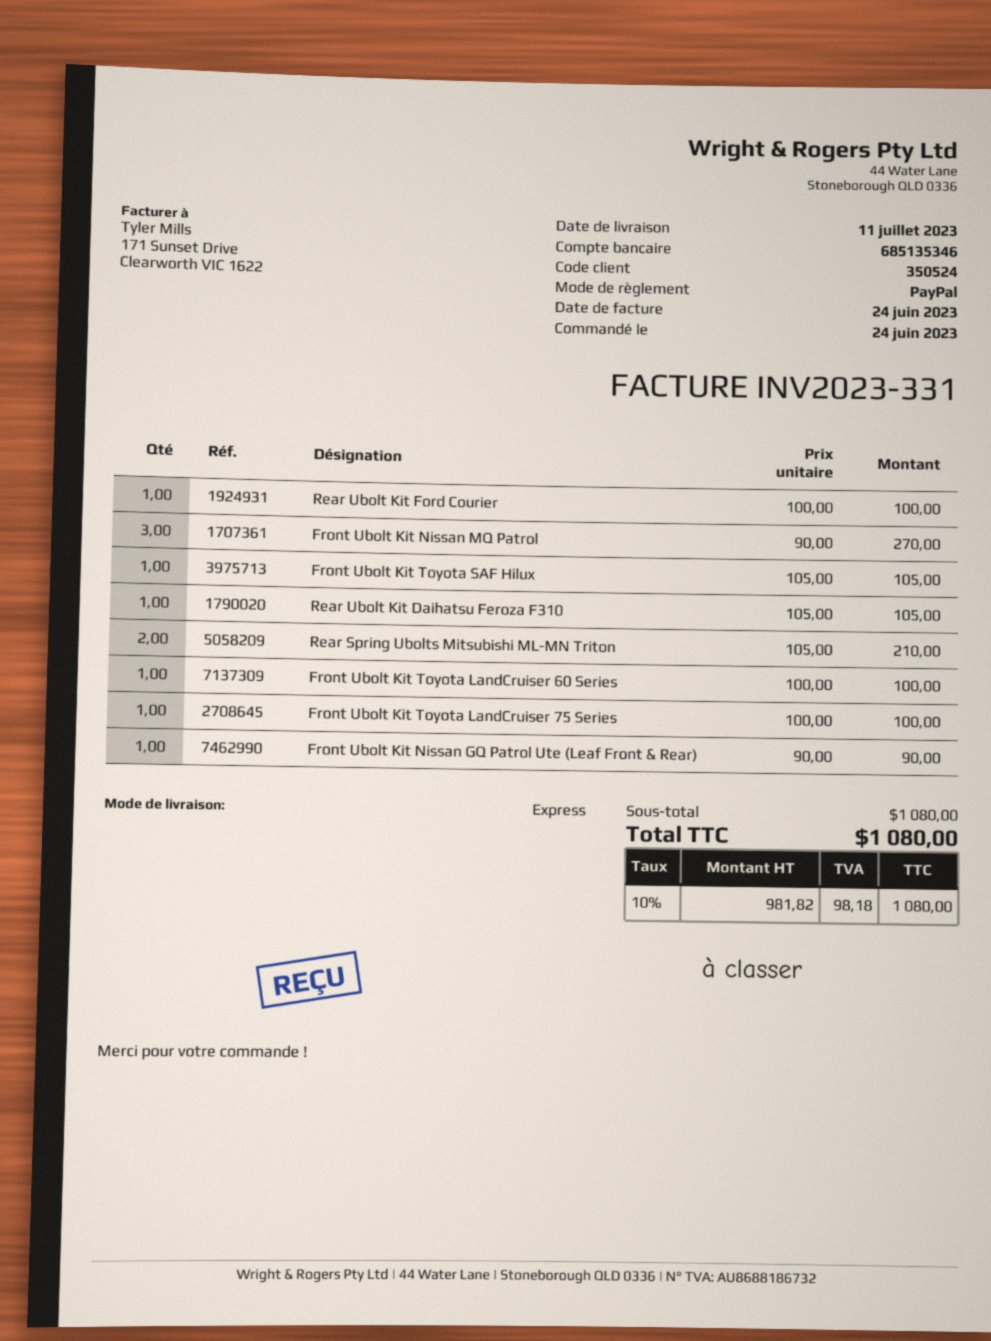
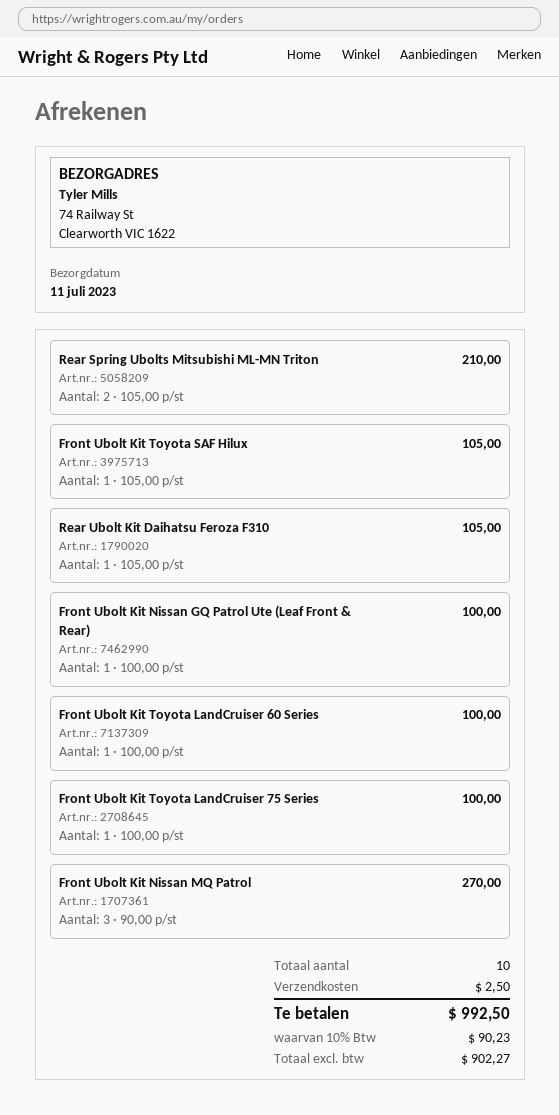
Rear Ubolt Kit Ford Courier: 1 x 100.00 = 100.00 -> none
Front Ubolt Kit Nissan GQ Patrol Ute (Leaf Front & Rear): 1 x 90.00 = 90.00 -> 1 x 100.00 = 100.00
shipping: none -> 2.50
net: 981.82 -> 902.27
tax: 10% = 98.18 -> 10% = 90.23
total: 1080.00 -> 992.50

